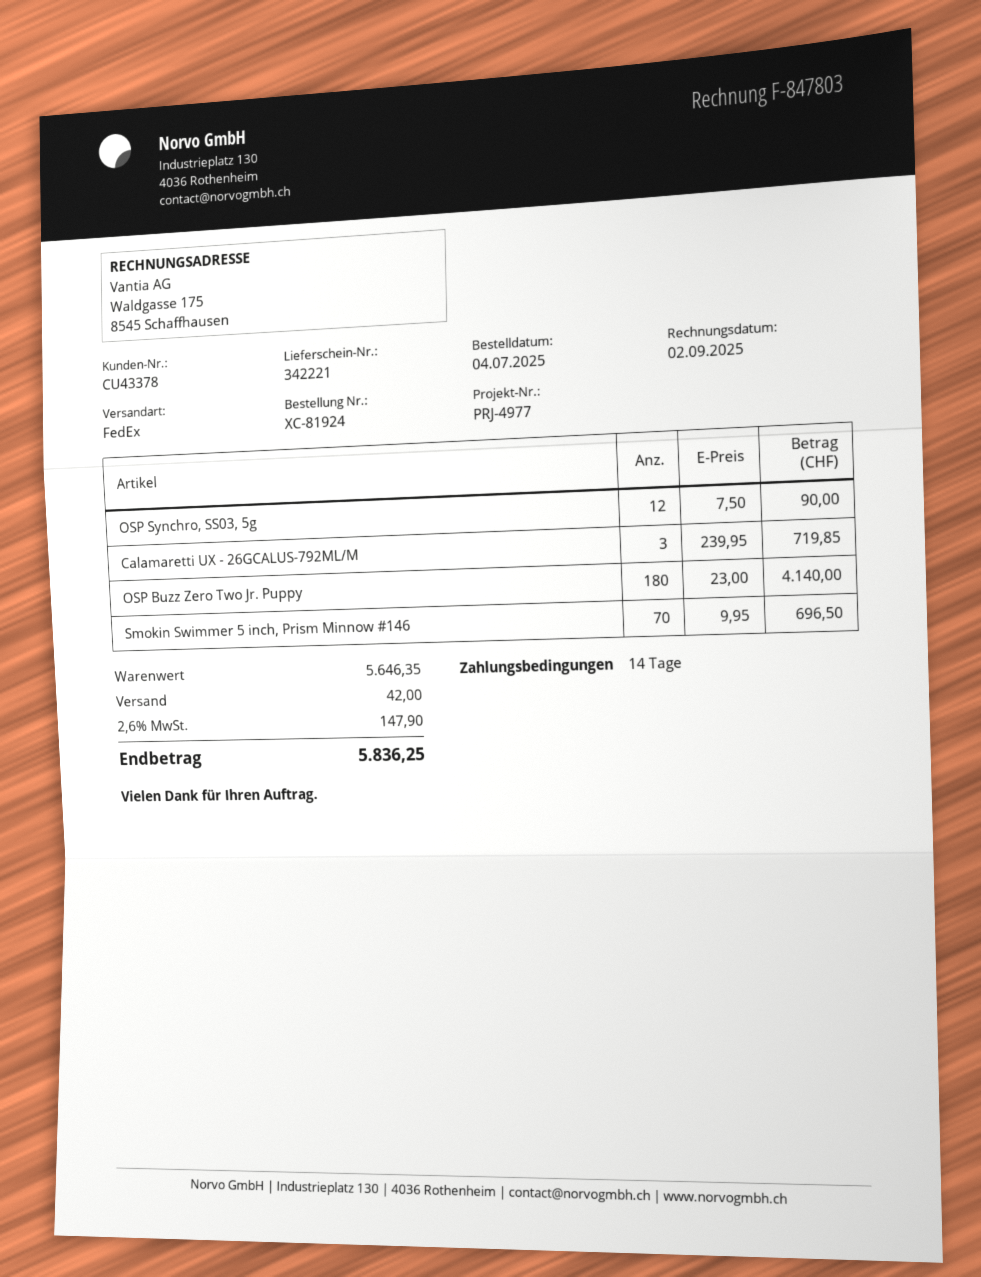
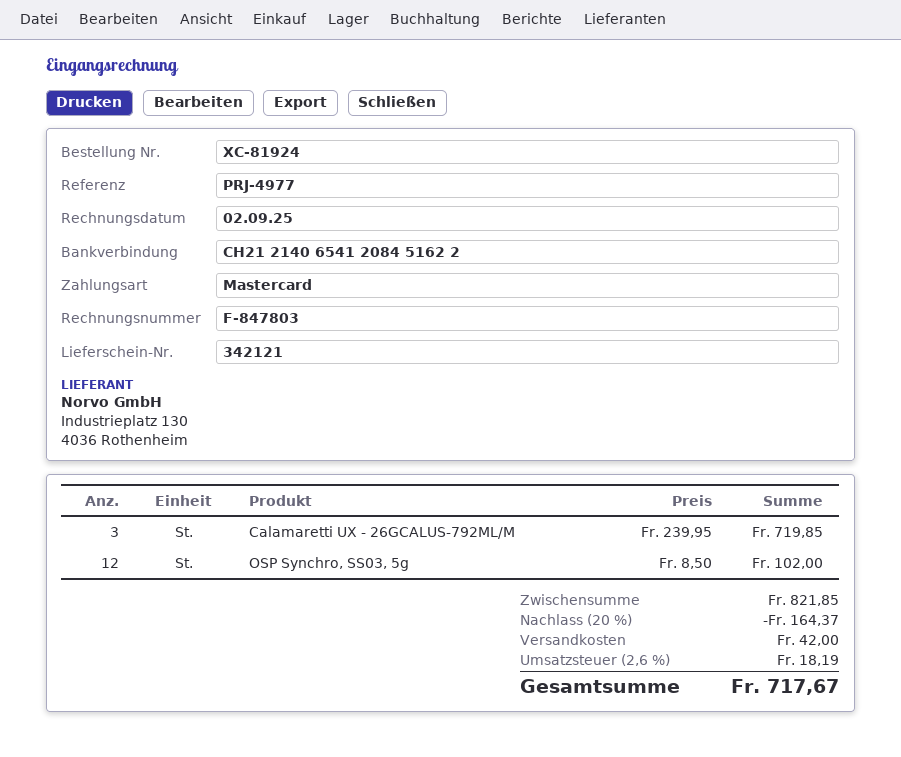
delivery note number: 342221 -> 342121
OSP Synchro, SS03, 5g: 12 x 7.50 = 90.00 -> 12 x 8.50 = 102.00
OSP Buzz Zero Two Jr. Puppy: 180 x 23.00 = 4140.00 -> none
Smokin Swimmer 5 inch, Prism Minnow #146: 70 x 9.95 = 696.50 -> none
subtotal: 5646.35 -> 821.85
discount: none -> 20% = 164.37
tax: 2.6% = 147.90 -> 2.6% = 18.19
total: 5836.25 -> 717.67

